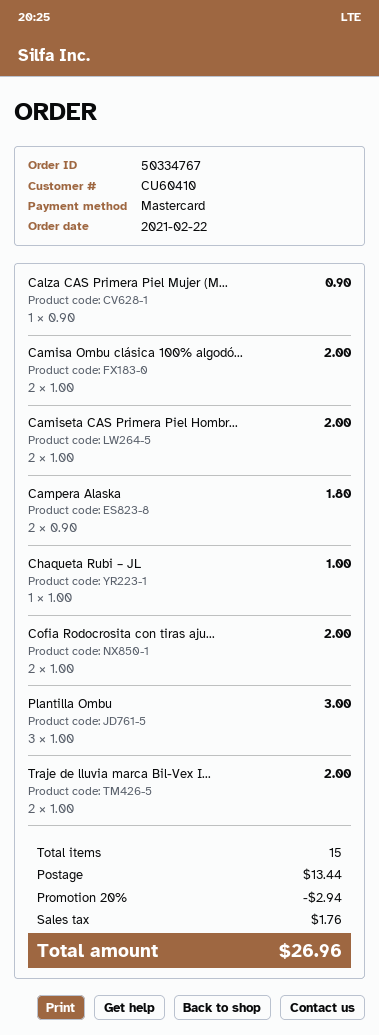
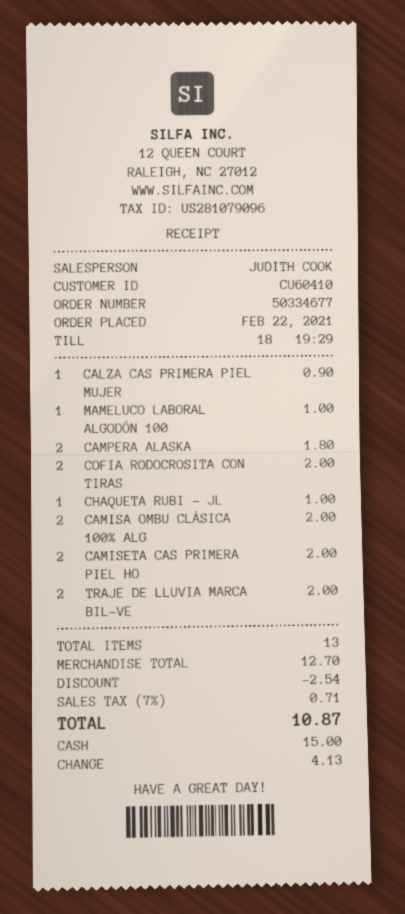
order number: 50334767 -> 50334677
payment method: Mastercard -> cash
Plantilla Ombu: 3 for 3.00 -> none
MAMELUCO LABORAL ALGODÓN 100: none -> 1 for 1.00
total quantity: 15 -> 13
discount: 2.94 -> 2.54
shipping: 13.44 -> none
tax: 1.76 -> 0.71
total: 26.96 -> 10.87

